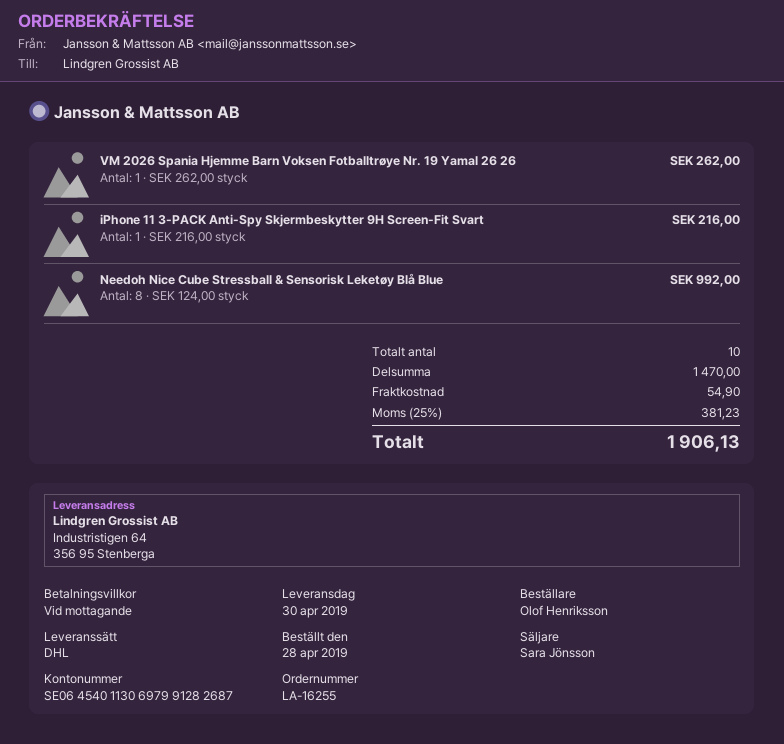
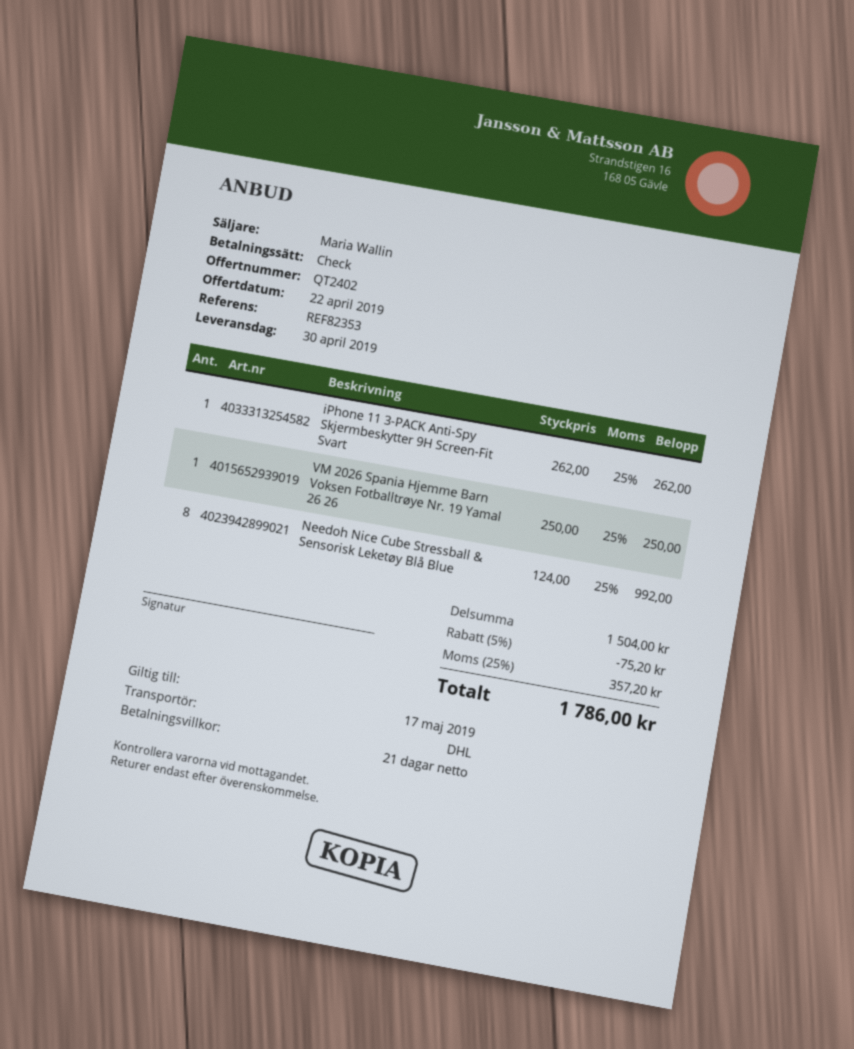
payment terms: on receipt -> 21 days
sales rep: Sara Jönsson -> Maria Wallin
VM 2026 Spania Hjemme Barn Voksen Fotballtrøye Nr. 19 Yamal 26 26: 1 x 262.00 = 262.00 -> 1 x 250.00 = 250.00
iPhone 11 3-PACK Anti-Spy Skjermbeskytter 9H Screen-Fit Svart: 1 x 216.00 = 216.00 -> 1 x 262.00 = 262.00
subtotal: 1470.00 -> 1504.00
discount: none -> 5% = 75.20
shipping: 54.90 -> none
tax: 25% = 381.23 -> 25% = 357.20
total: 1906.13 -> 1786.00

